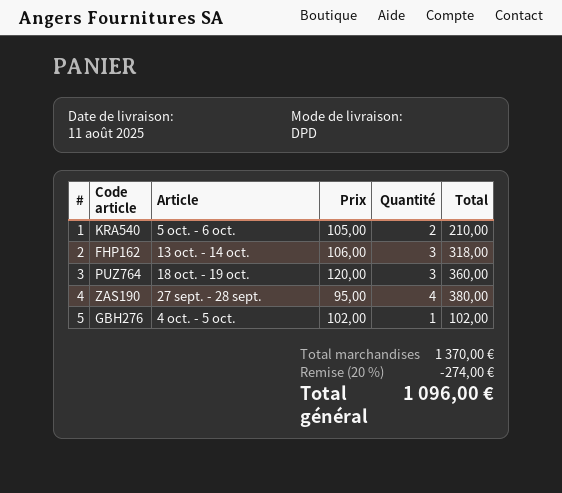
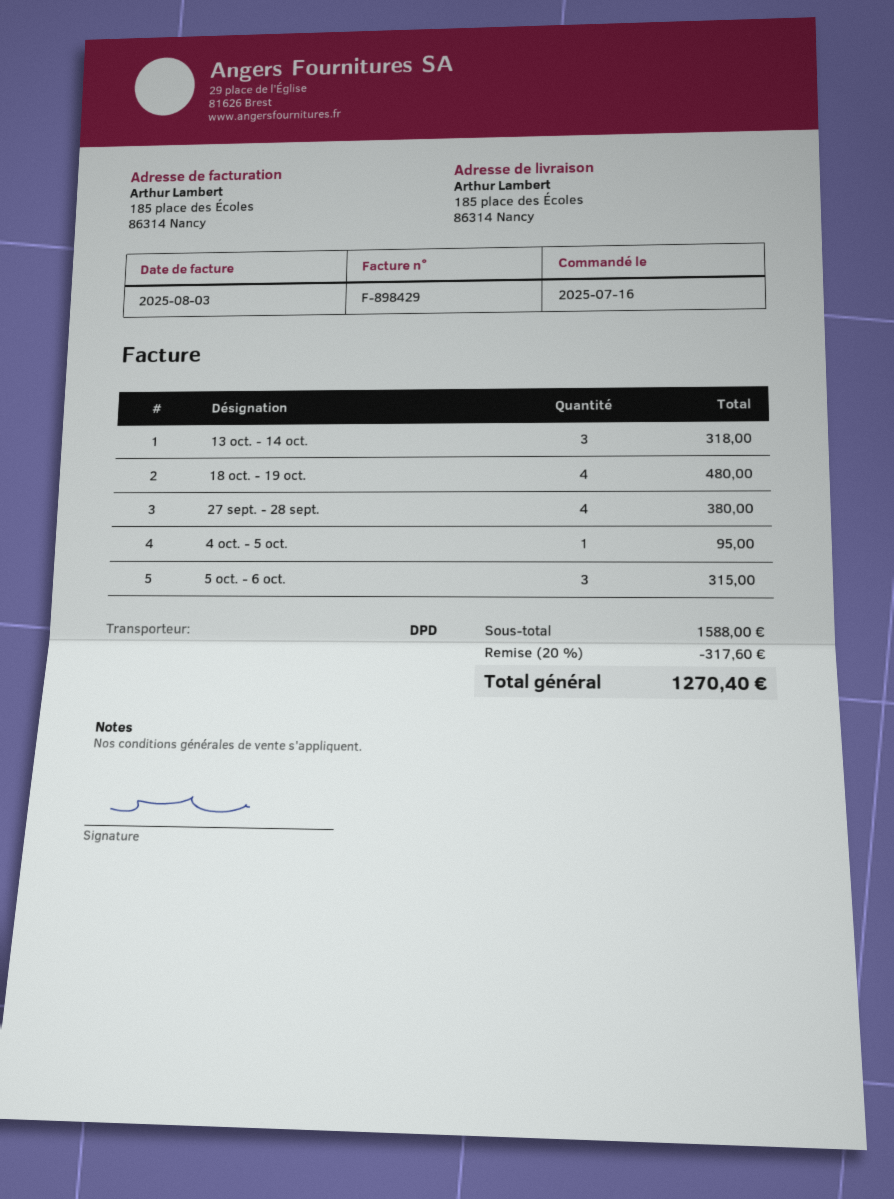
5 oct. - 6 oct.: 2 for 210.00 -> 3 for 315.00
18 oct. - 19 oct.: 3 for 360.00 -> 4 for 480.00
4 oct. - 5 oct.: 1 for 102.00 -> 1 for 95.00
subtotal: 1370.00 -> 1588.00
discount: 20% = 274.00 -> 20% = 317.60
total: 1096.00 -> 1270.40

